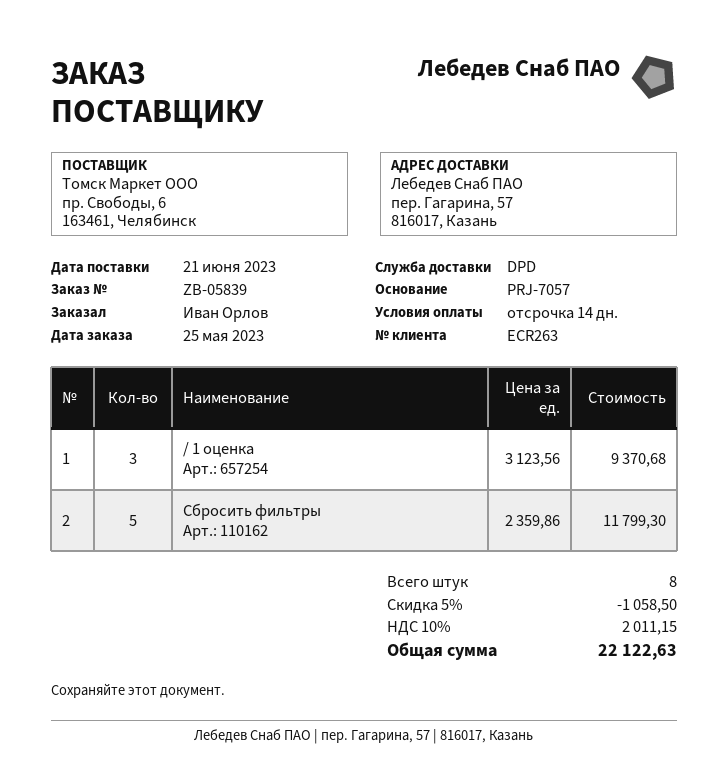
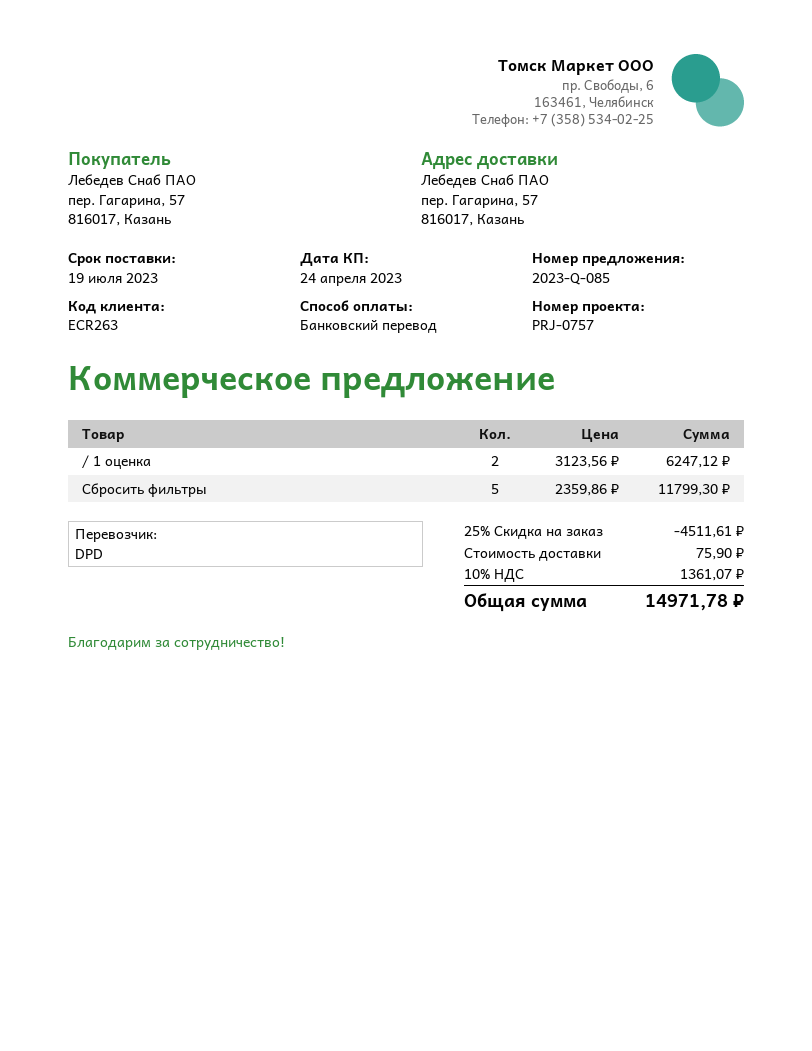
delivery date: 2023-06-21 -> 2023-07-19
reference: PRJ-7057 -> PRJ-0757
/ 1 оценка: 3 x 3123.56 = 9370.68 -> 2 x 3123.56 = 6247.12
discount: 5% = 1058.50 -> 25% = 4511.61
shipping: none -> 75.90
tax: 10% = 2011.15 -> 10% = 1361.07
total: 22122.63 -> 14971.78

